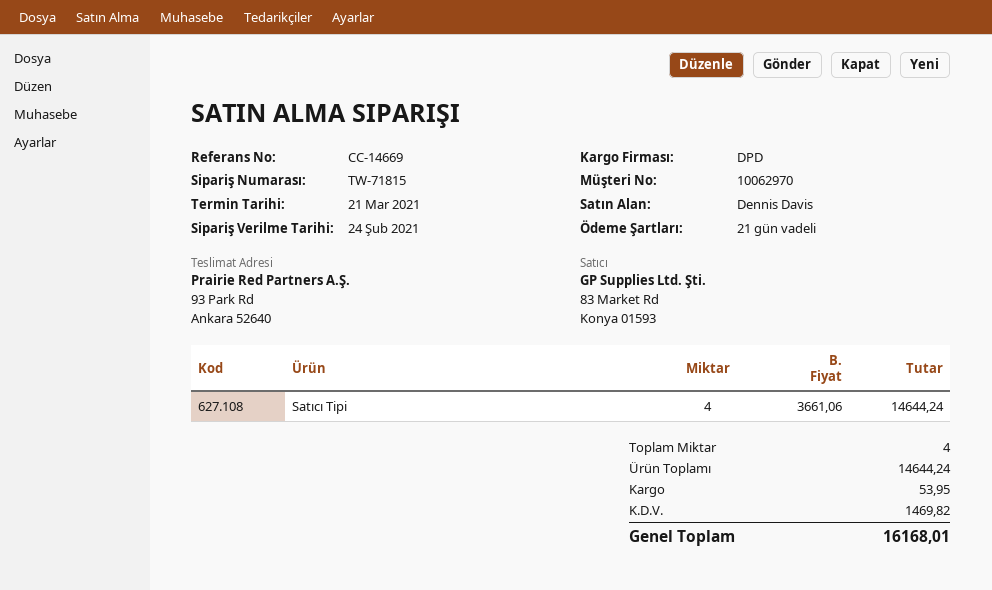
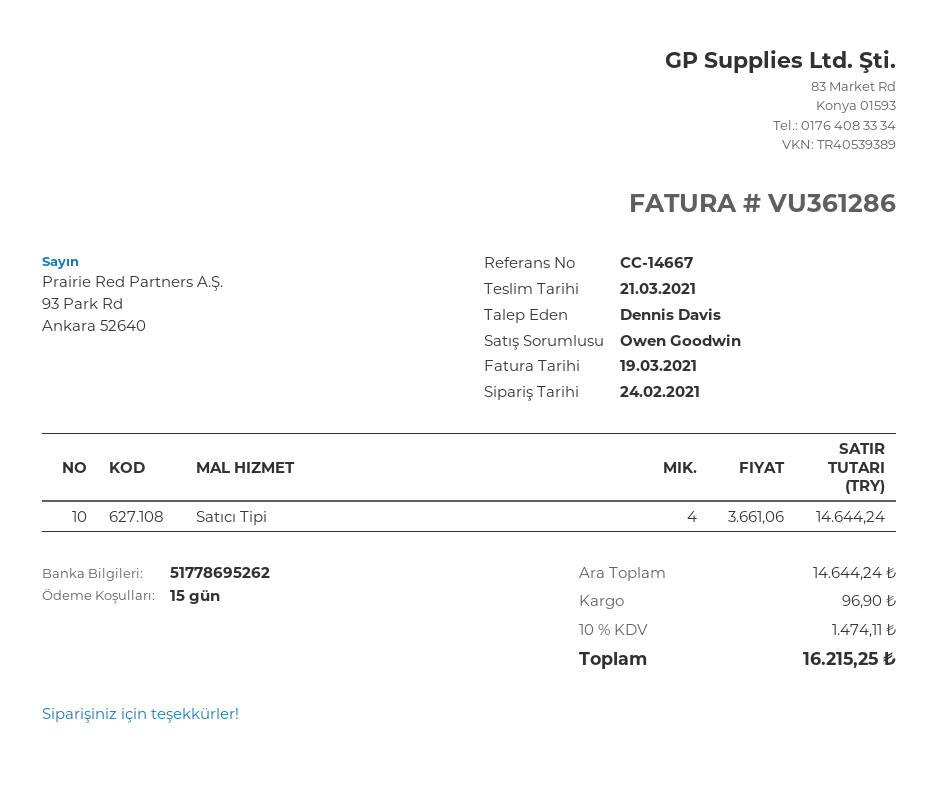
payment terms: 21 days -> 15 days
reference: CC-14669 -> CC-14667
shipping: 53.95 -> 96.90
tax: 1469.82 -> 1474.11
total: 16168.01 -> 16215.25

